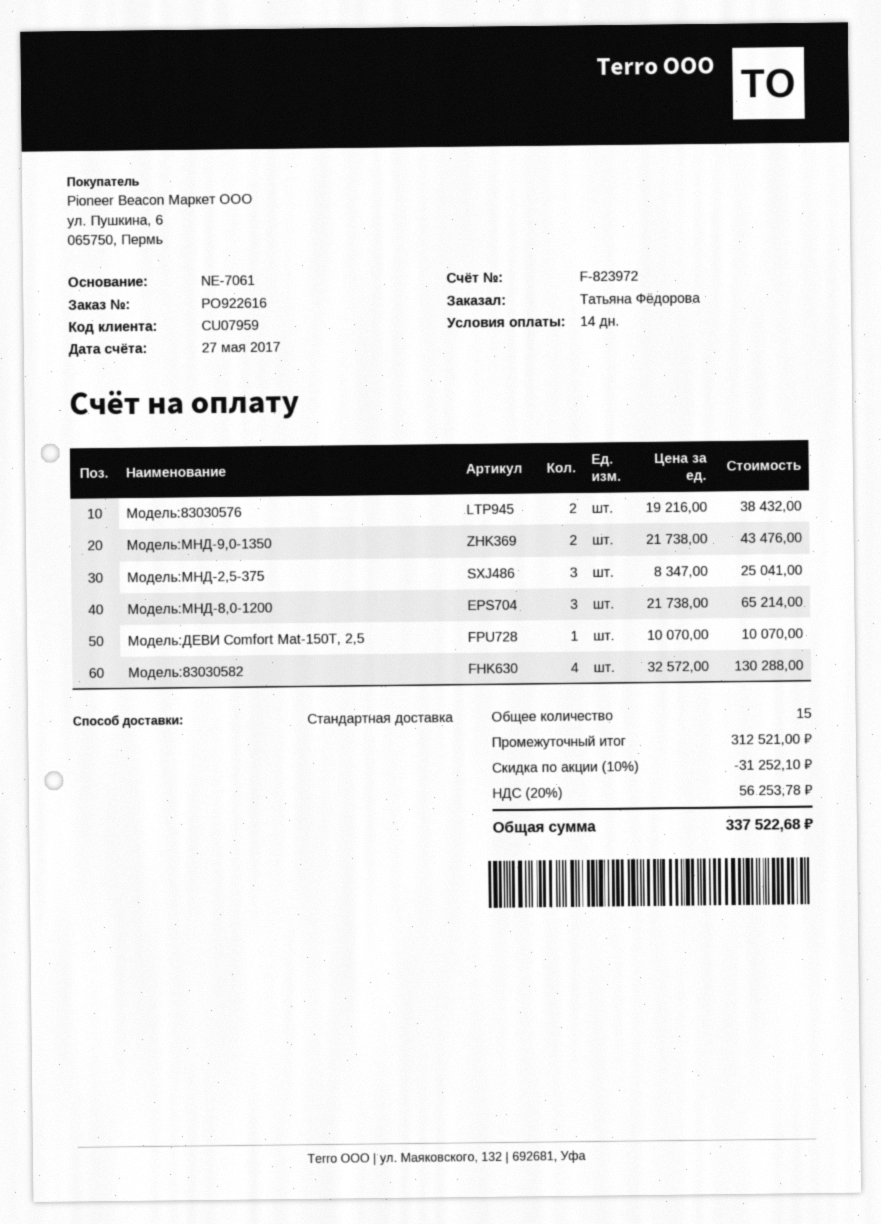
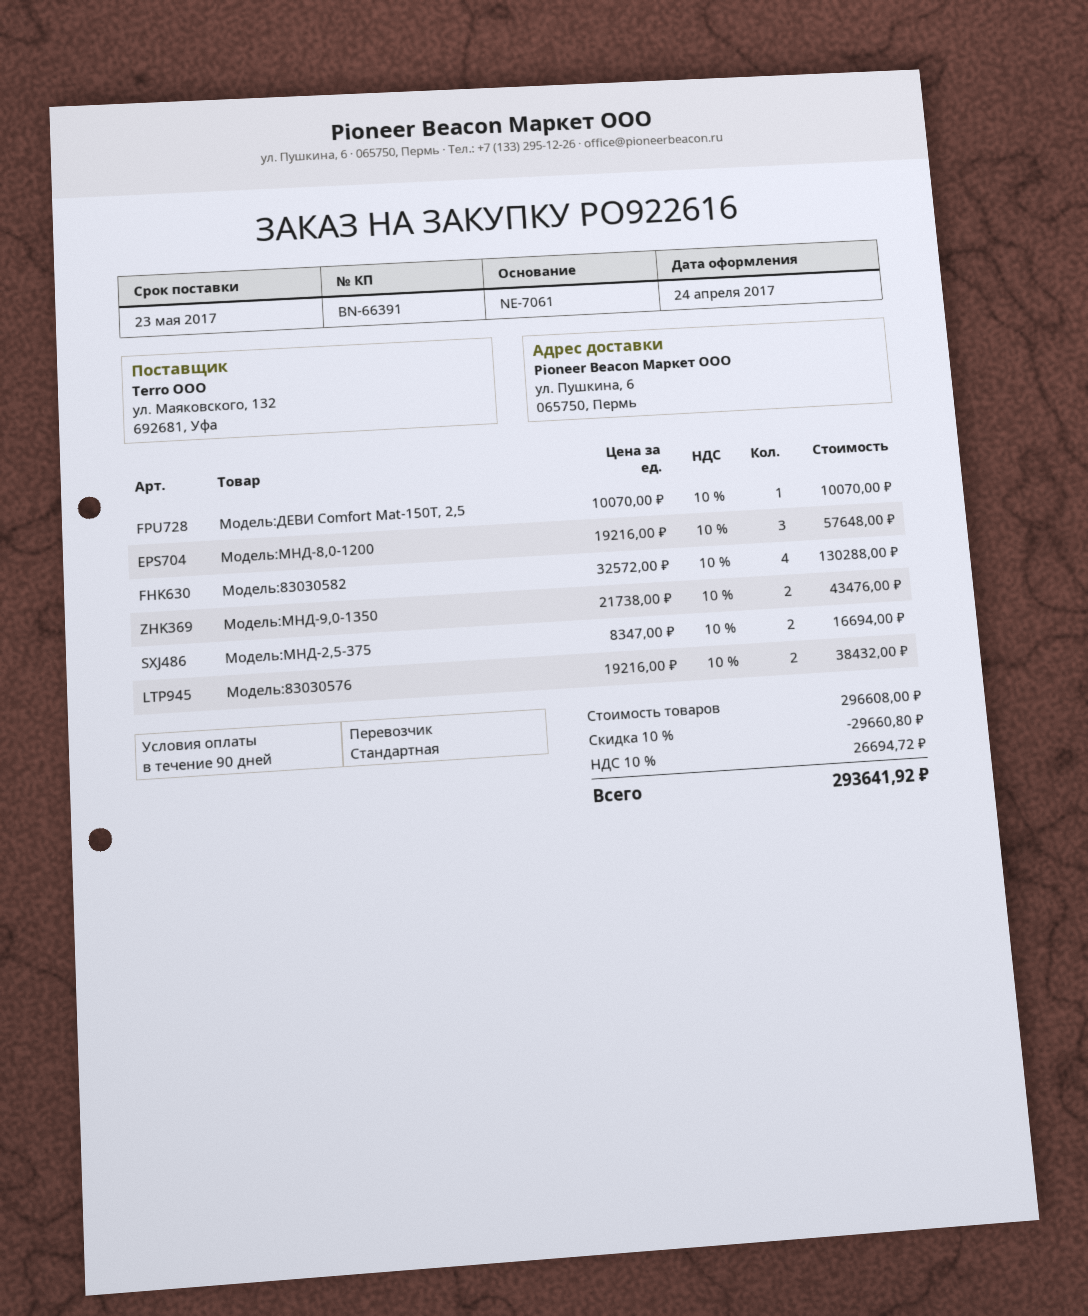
payment terms: 14 days -> 90 days
Модель:МНД-2,5-375: 3 x 8347.00 = 25041.00 -> 2 x 8347.00 = 16694.00
Модель:МНД-8,0-1200: 3 x 21738.00 = 65214.00 -> 3 x 19216.00 = 57648.00
subtotal: 312521.00 -> 296608.00
discount: 10% = 31252.10 -> 10% = 29660.80
tax: 20% = 56253.78 -> 10% = 26694.72
total: 337522.68 -> 293641.92

